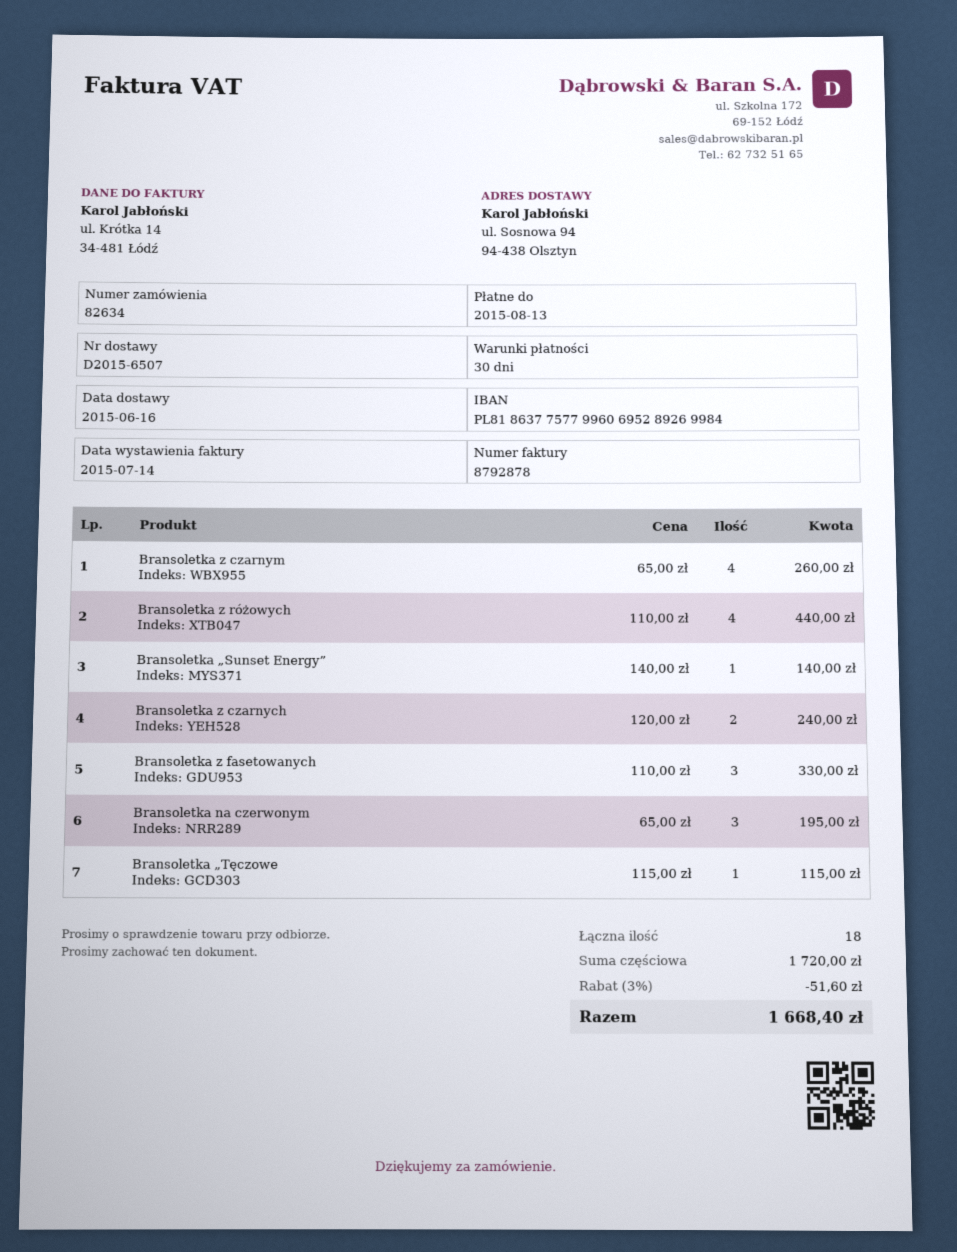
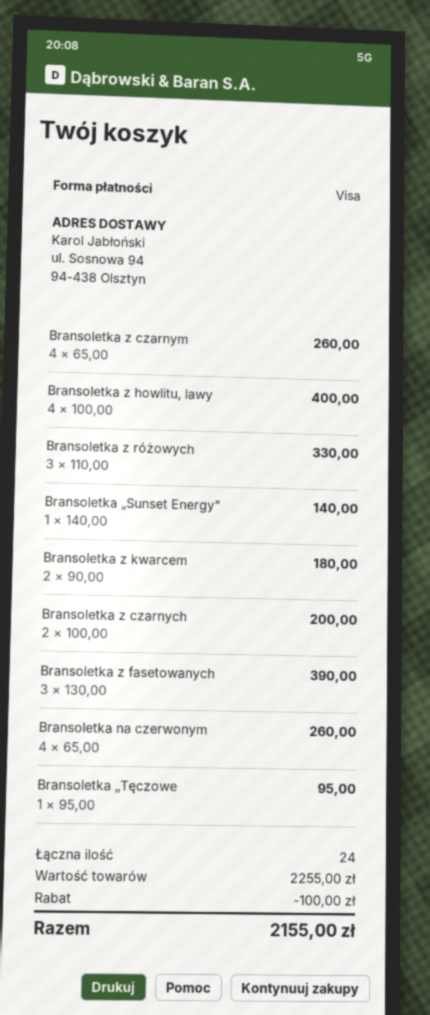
Bransoletka z różowych: 4 x 110.00 = 440.00 -> 3 x 110.00 = 330.00
Bransoletka z czarnych: 2 x 120.00 = 240.00 -> 2 x 100.00 = 200.00
Bransoletka z fasetowanych: 3 x 110.00 = 330.00 -> 3 x 130.00 = 390.00
Bransoletka na czerwonym: 3 x 65.00 = 195.00 -> 4 x 65.00 = 260.00
Bransoletka „Tęczowe: 1 x 115.00 = 115.00 -> 1 x 95.00 = 95.00
Bransoletka z howlitu, lawy: none -> 4 x 100.00 = 400.00
Bransoletka z kwarcem: none -> 2 x 90.00 = 180.00
total quantity: 18 -> 24
subtotal: 1720.00 -> 2255.00
discount: 51.60 -> 100.00
total: 1668.40 -> 2155.00

